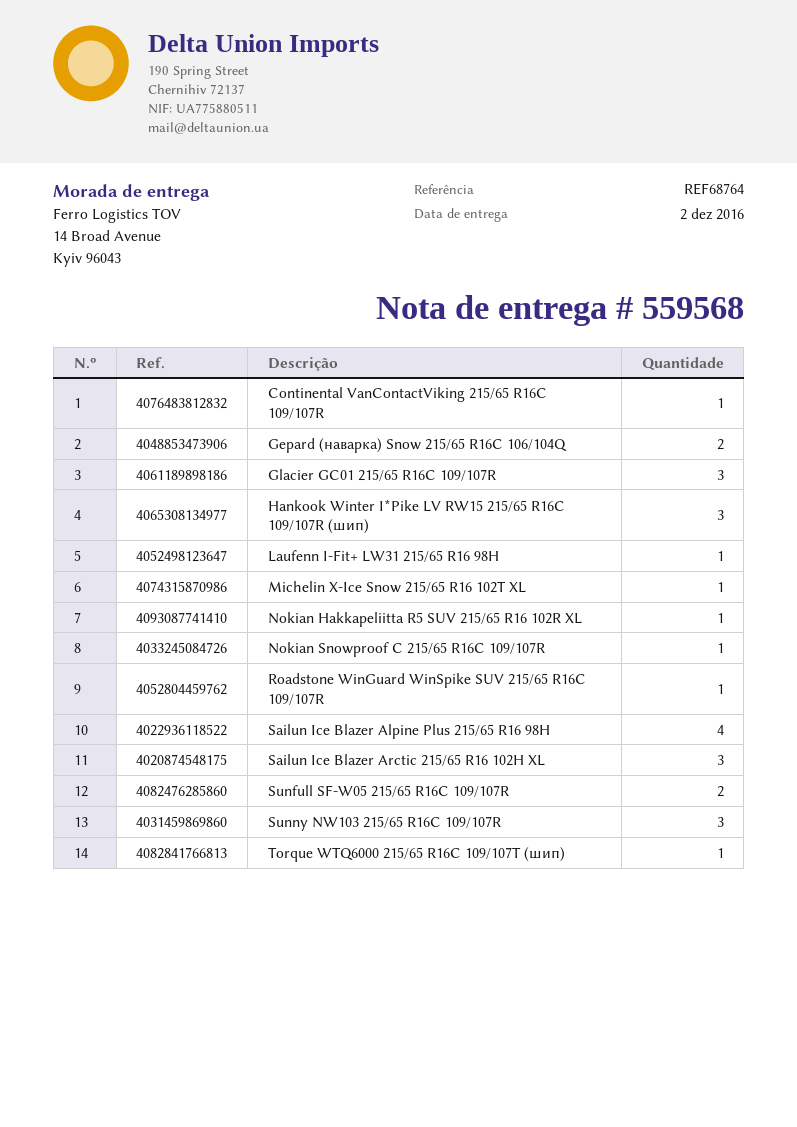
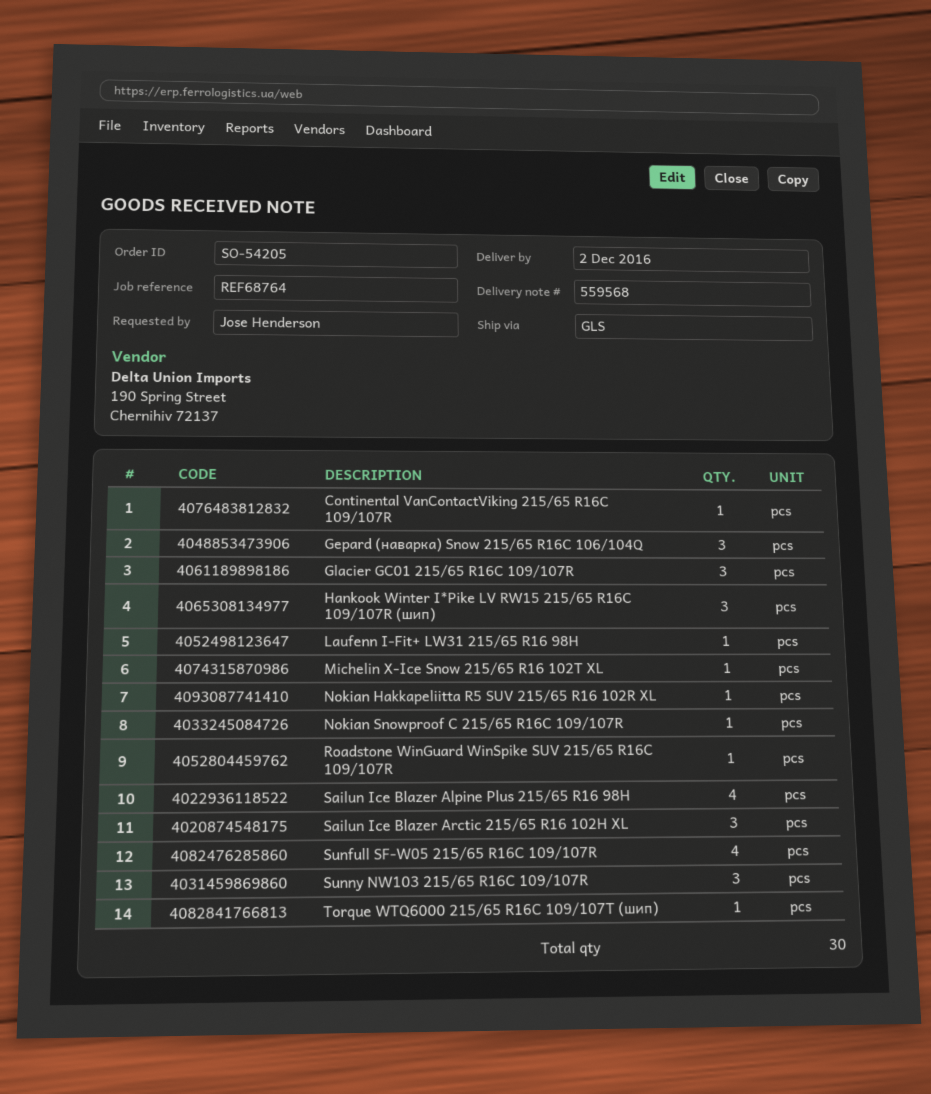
Gepard (наварка) Snow 215/65 R16C 106/104Q: 2 -> 3
Sunfull SF-W05 215/65 R16C 109/107R: 2 -> 4

